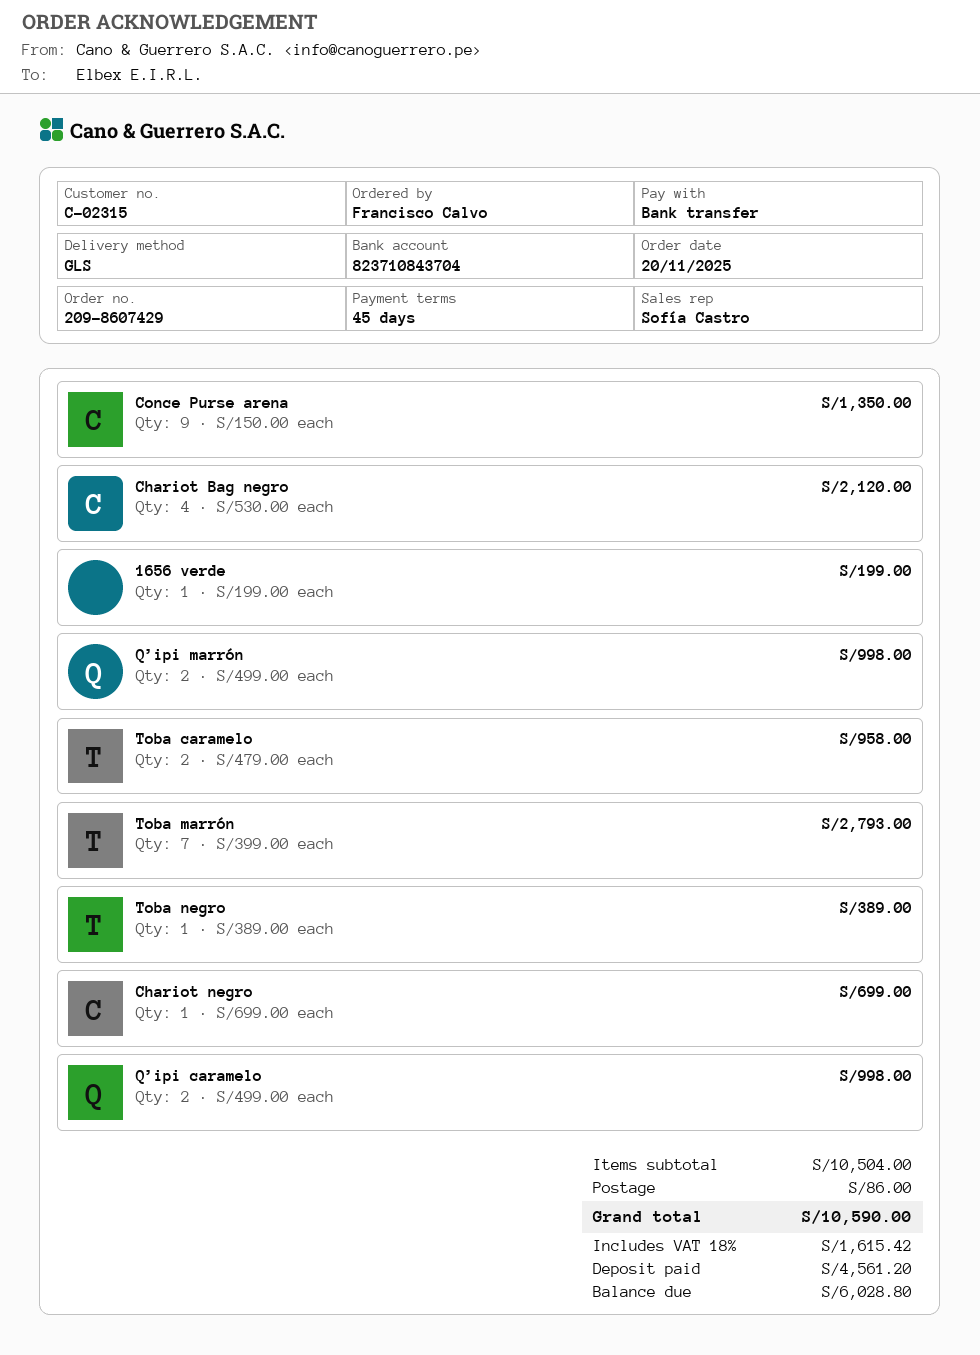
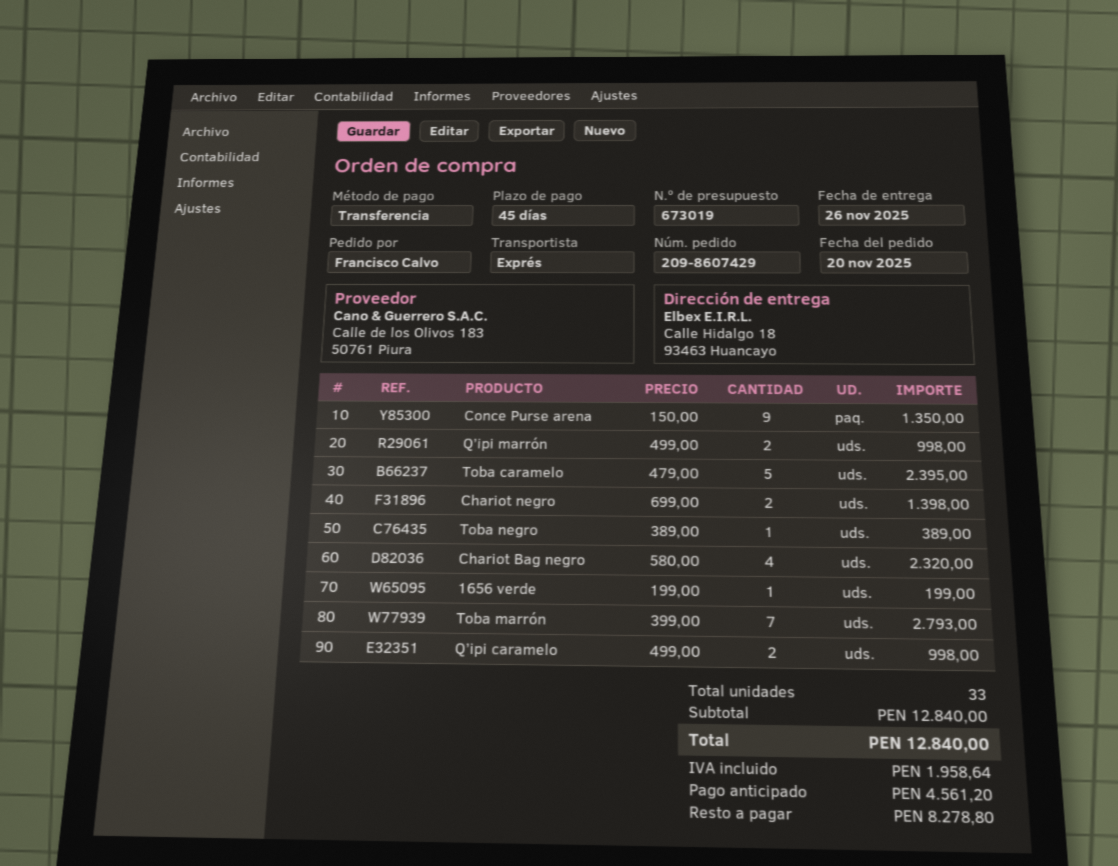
shipping method: GLS -> express
Chariot Bag negro: 4 x 530.00 = 2120.00 -> 4 x 580.00 = 2320.00
Toba caramelo: 2 x 479.00 = 958.00 -> 5 x 479.00 = 2395.00
Chariot negro: 1 x 699.00 = 699.00 -> 2 x 699.00 = 1398.00
subtotal: 10504.00 -> 12840.00
shipping: 86.00 -> none
tax: 1615.42 -> 1958.64
total: 10590.00 -> 12840.00
balance: 6028.80 -> 8278.80

